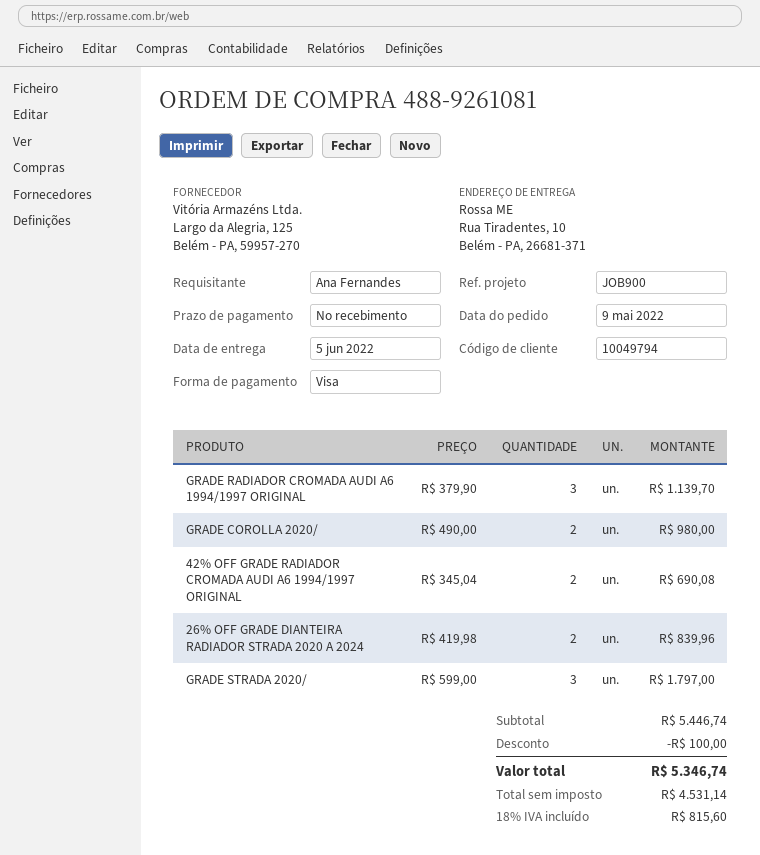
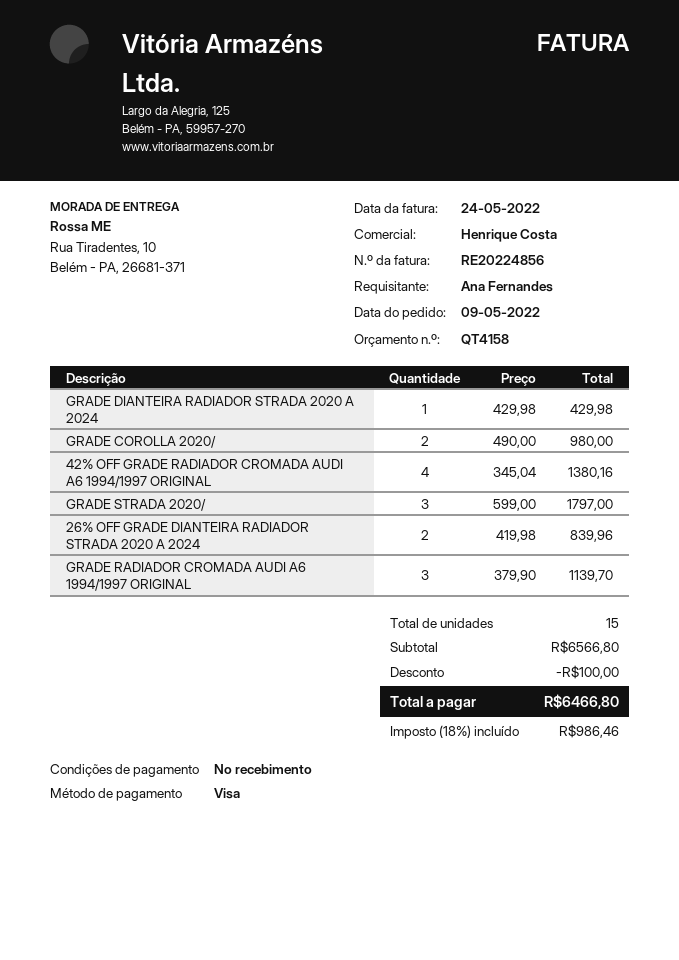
42% OFF GRADE RADIADOR CROMADA AUDI A6 1994/1997 ORIGINAL: 2 x 345.04 = 690.08 -> 4 x 345.04 = 1380.16
GRADE DIANTEIRA RADIADOR STRADA 2020 A 2024: none -> 1 x 429.98 = 429.98
subtotal: 5446.74 -> 6566.80
tax: 18% = 815.60 -> 18% = 986.46
total: 5346.74 -> 6466.80

